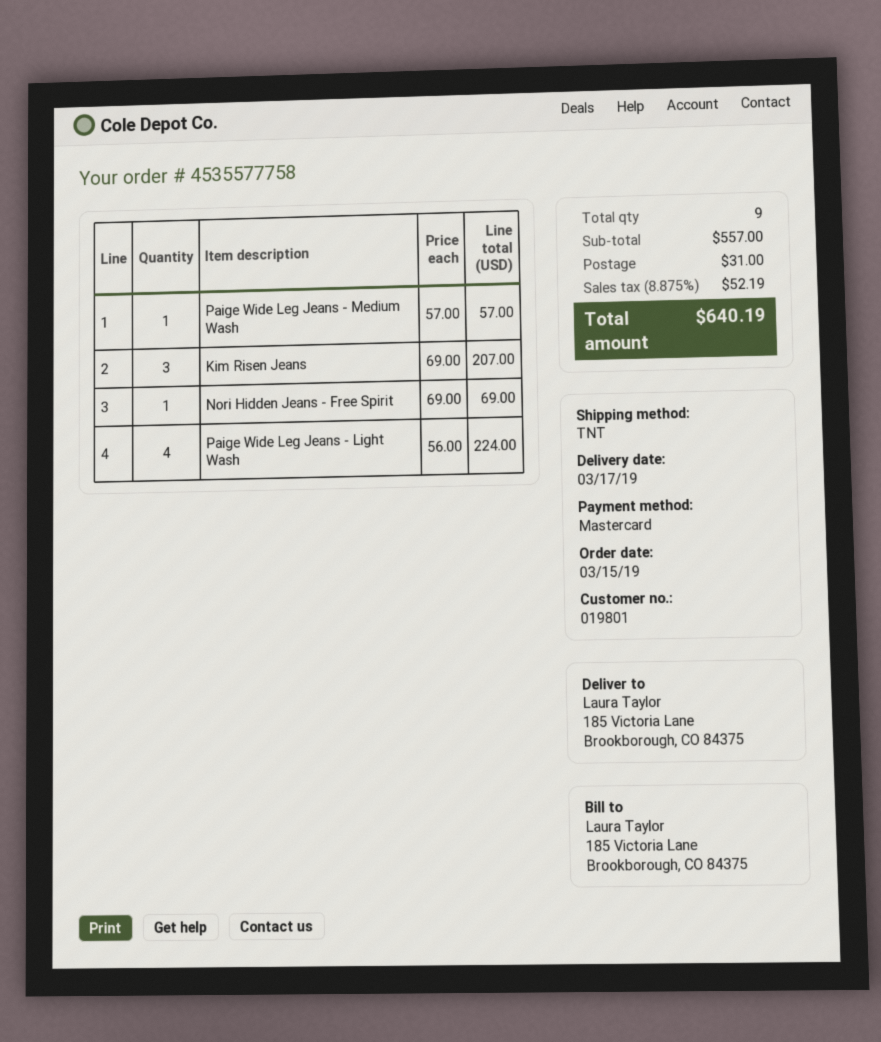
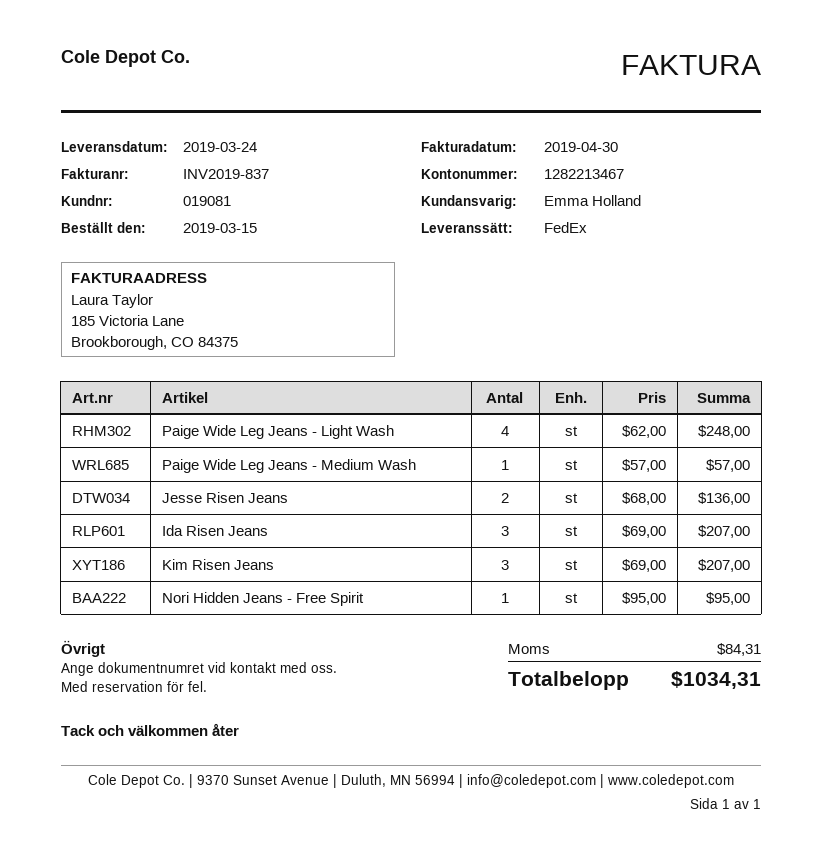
delivery date: 2019-03-17 -> 2019-03-24
customer number: 019801 -> 019081
shipping method: TNT -> FedEx
Nori Hidden Jeans - Free Spirit: 1 x 69.00 = 69.00 -> 1 x 95.00 = 95.00
Paige Wide Leg Jeans - Light Wash: 4 x 56.00 = 224.00 -> 4 x 62.00 = 248.00
Jesse Risen Jeans: none -> 2 x 68.00 = 136.00
Ida Risen Jeans: none -> 3 x 69.00 = 207.00
shipping: 31.00 -> none
tax: 52.19 -> 84.31
total: 640.19 -> 1034.31

